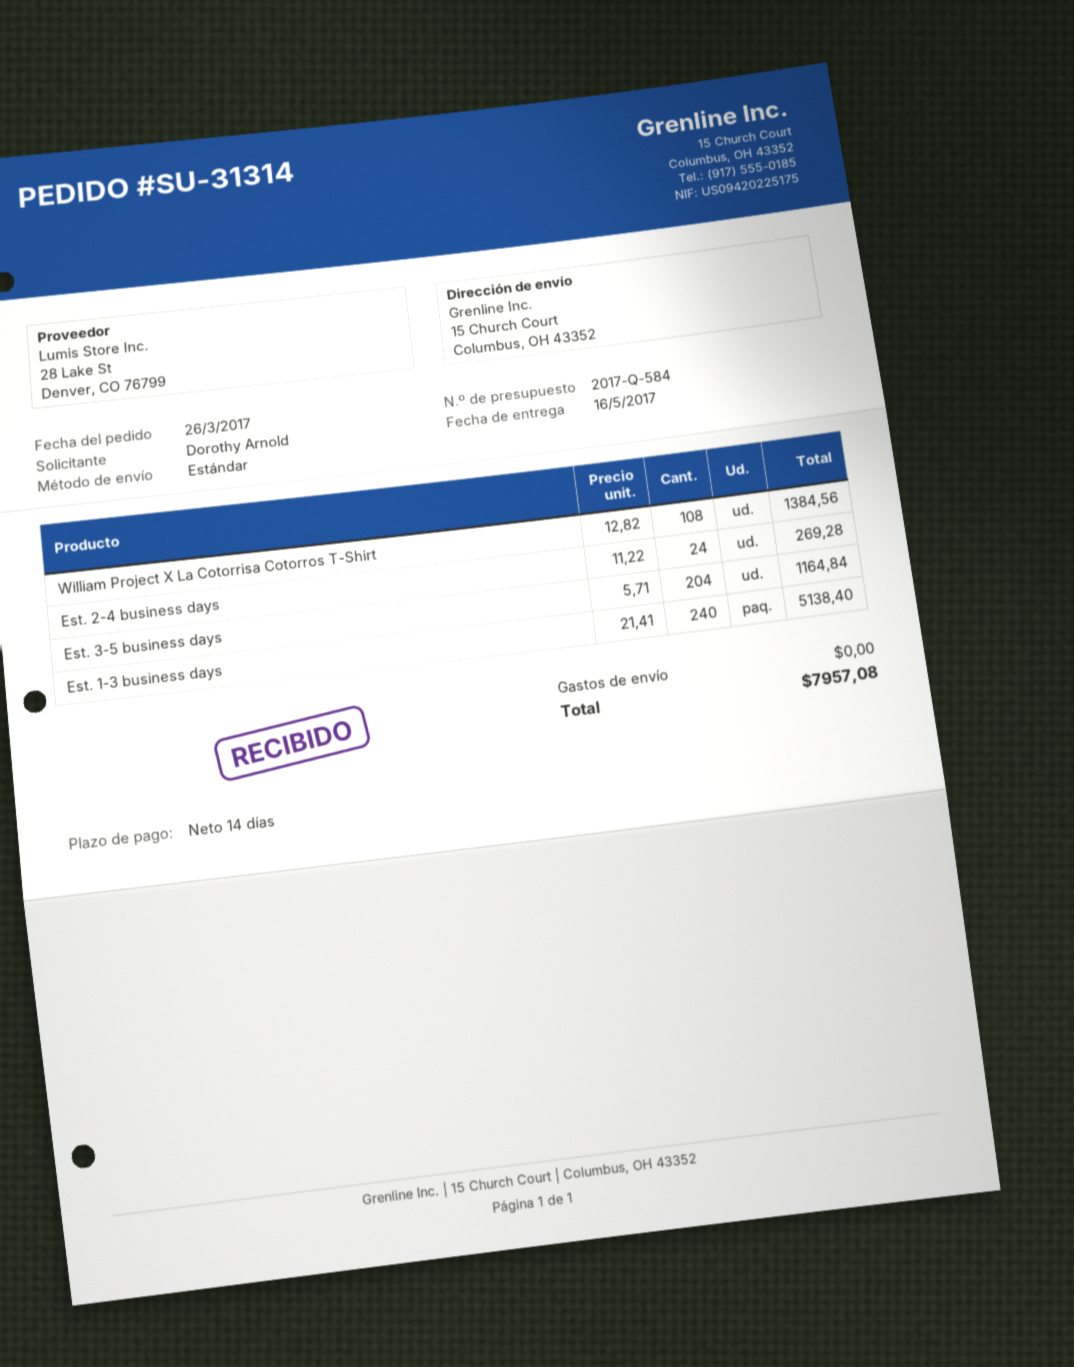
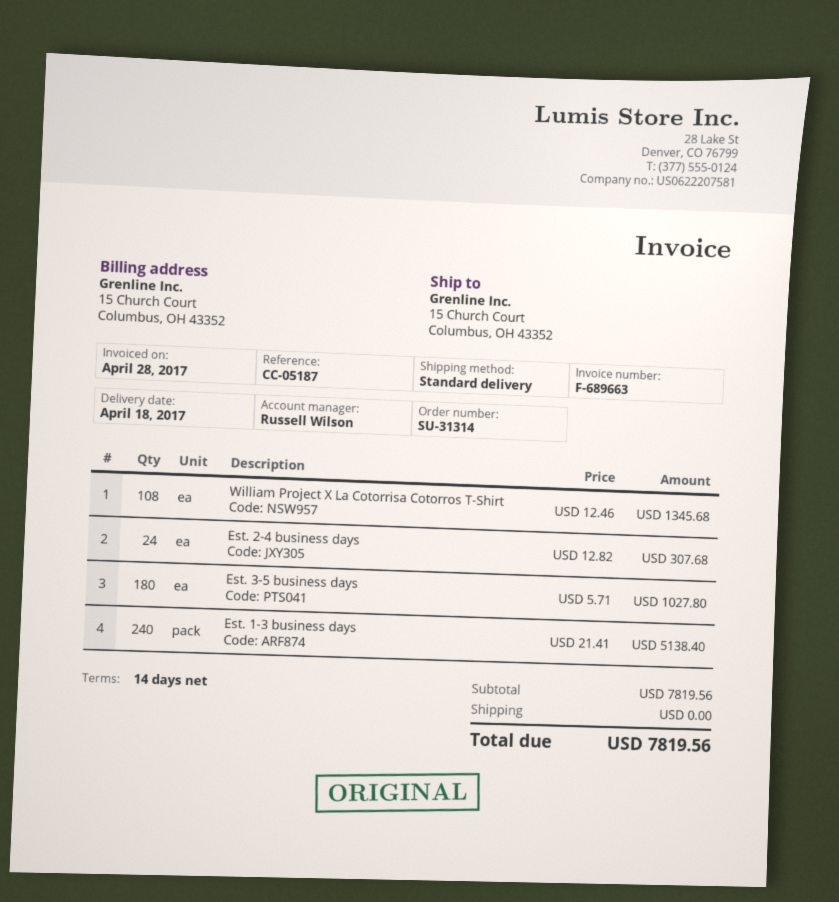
delivery date: 2017-05-16 -> 2017-04-18
William Project X La Cotorrisa Cotorros T-Shirt: 108 x 12.82 = 1384.56 -> 108 x 12.46 = 1345.68
Est. 2-4 business days: 24 x 11.22 = 269.28 -> 24 x 12.82 = 307.68
Est. 3-5 business days: 204 x 5.71 = 1164.84 -> 180 x 5.71 = 1027.80
total: 7957.08 -> 7819.56

